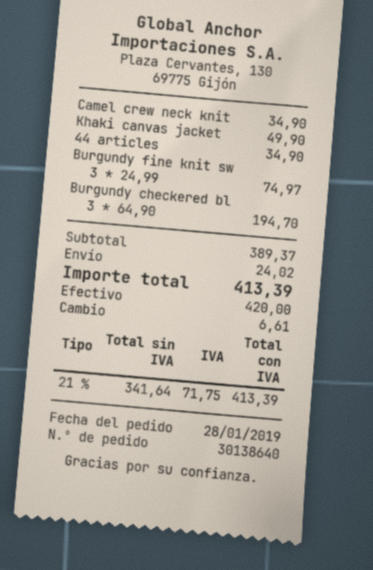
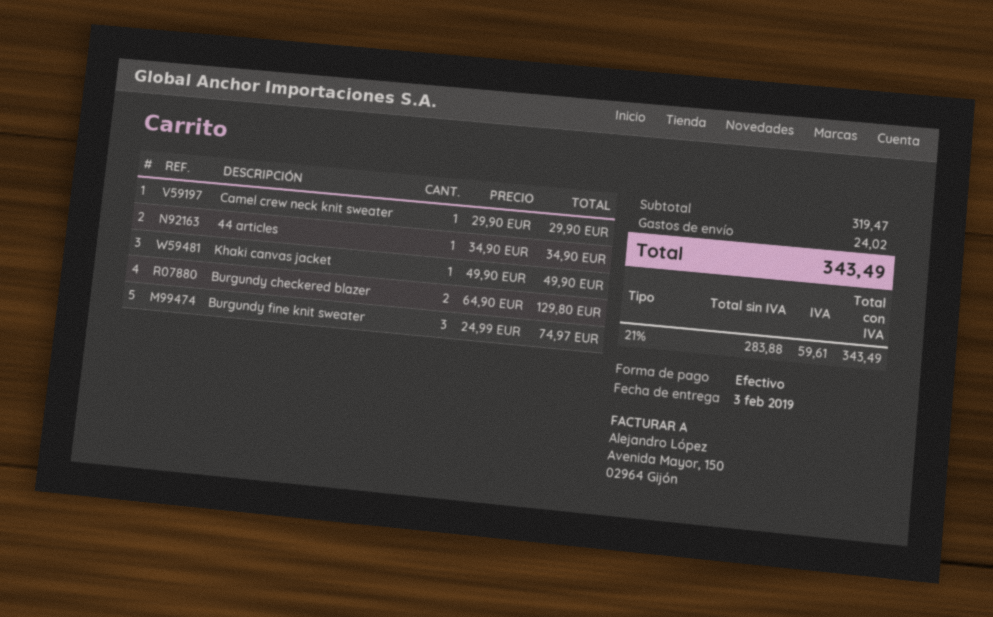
Camel crew neck knit: 1 x 34.90 = 34.90 -> 1 x 29.90 = 29.90
Burgundy checkered bl: 3 x 64.90 = 194.70 -> 2 x 64.90 = 129.80
subtotal: 389.37 -> 319.47
net: 341.64 -> 283.88
tax: 21% = 71.75 -> 21% = 59.61
total: 413.39 -> 343.49

